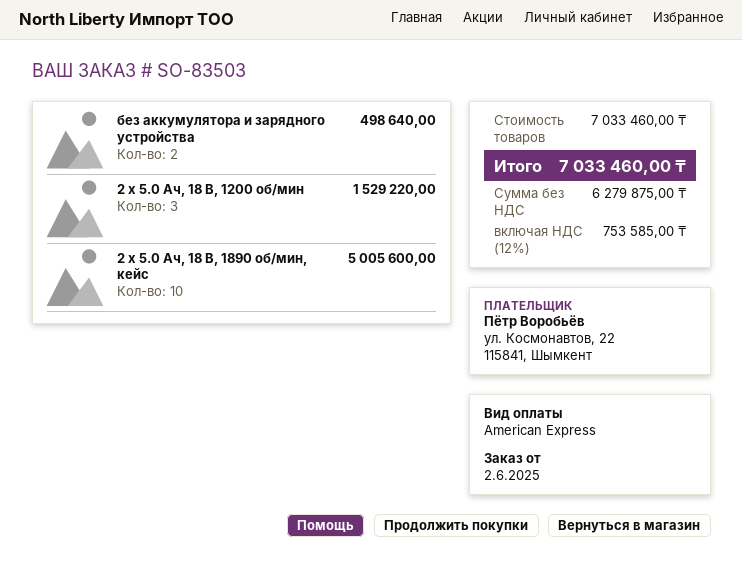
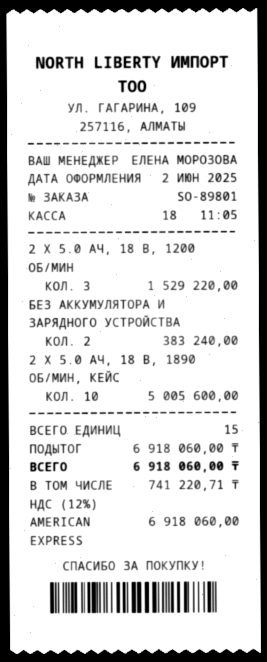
order number: SO-83503 -> SO-89801
без аккумулятора и зарядного устройства: 2 for 498640.00 -> 2 for 383240.00
subtotal: 7033460.00 -> 6918060.00
tax: 12% = 753585.00 -> 12% = 741220.71
total: 7033460.00 -> 6918060.00

